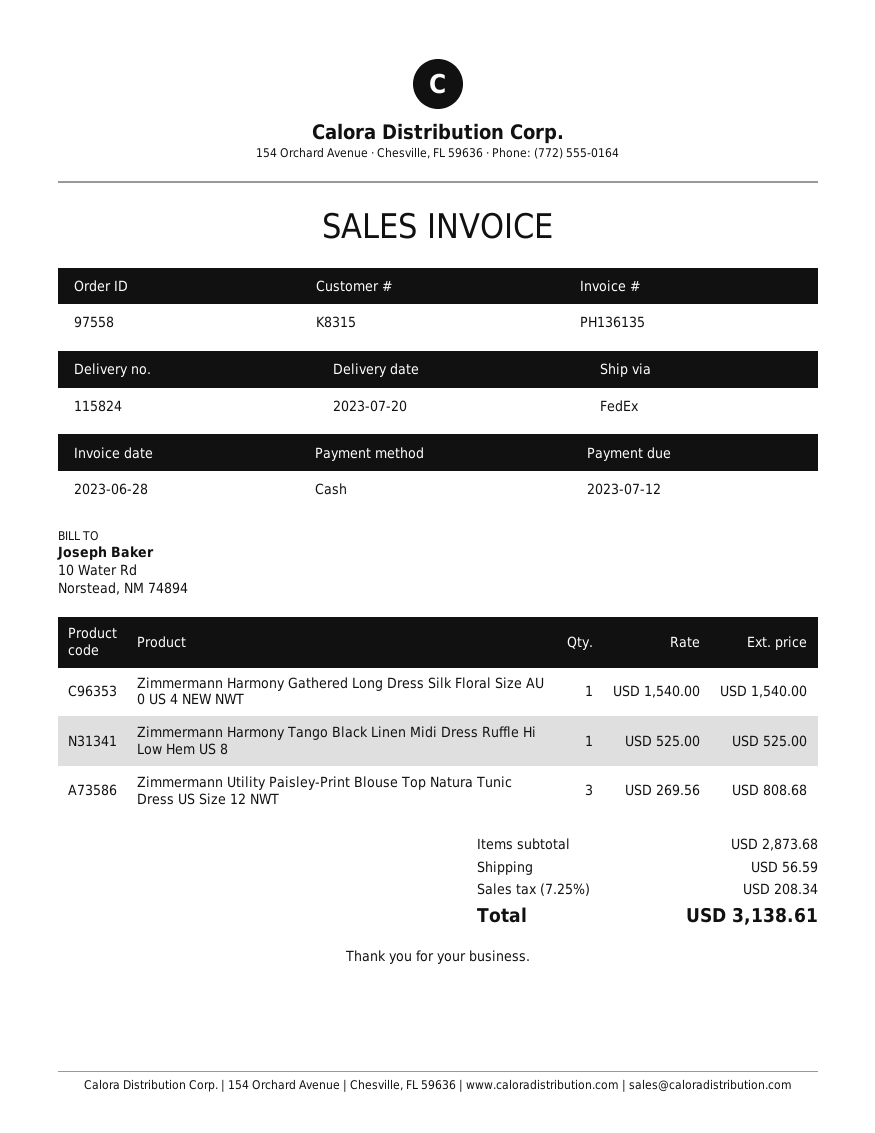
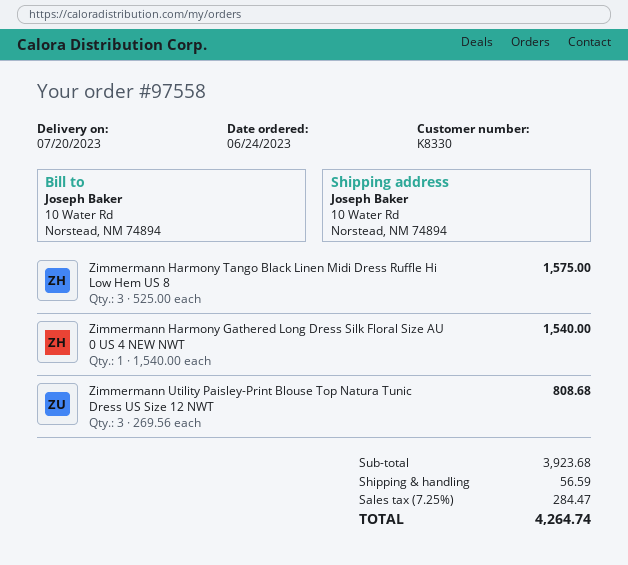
customer number: K8315 -> K8330
Zimmermann Harmony Tango Black Linen Midi Dress Ruffle Hi Low Hem US 8: 1 x 525.00 = 525.00 -> 3 x 525.00 = 1575.00
subtotal: 2873.68 -> 3923.68
tax: 7.25% = 208.34 -> 7.25% = 284.47
total: 3138.61 -> 4264.74

